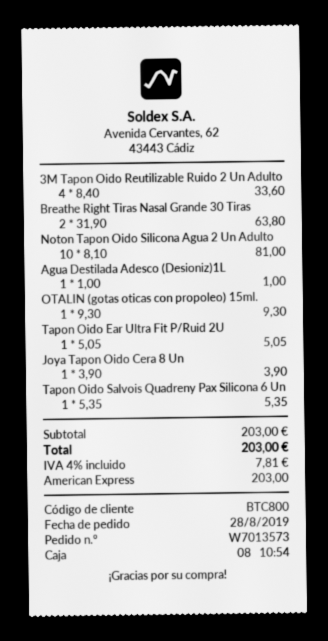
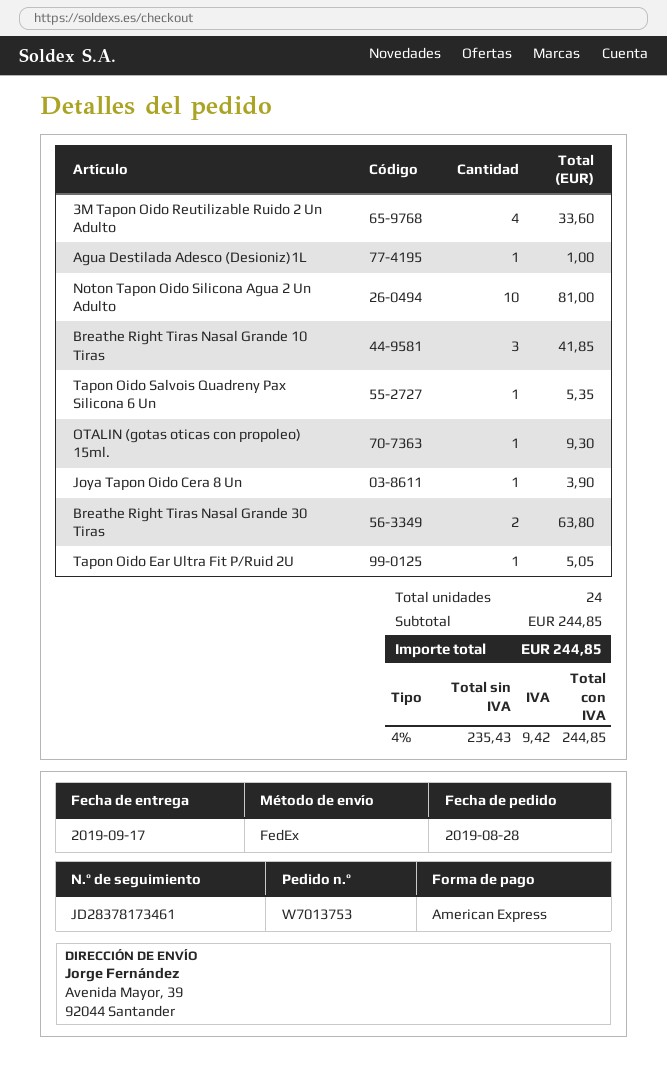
order number: W7013573 -> W7013753
Breathe Right Tiras Nasal Grande 10 Tiras: none -> 3 for 41.85
subtotal: 203.00 -> 244.85
tax: 4% = 7.81 -> 4% = 9.42
total: 203.00 -> 244.85

